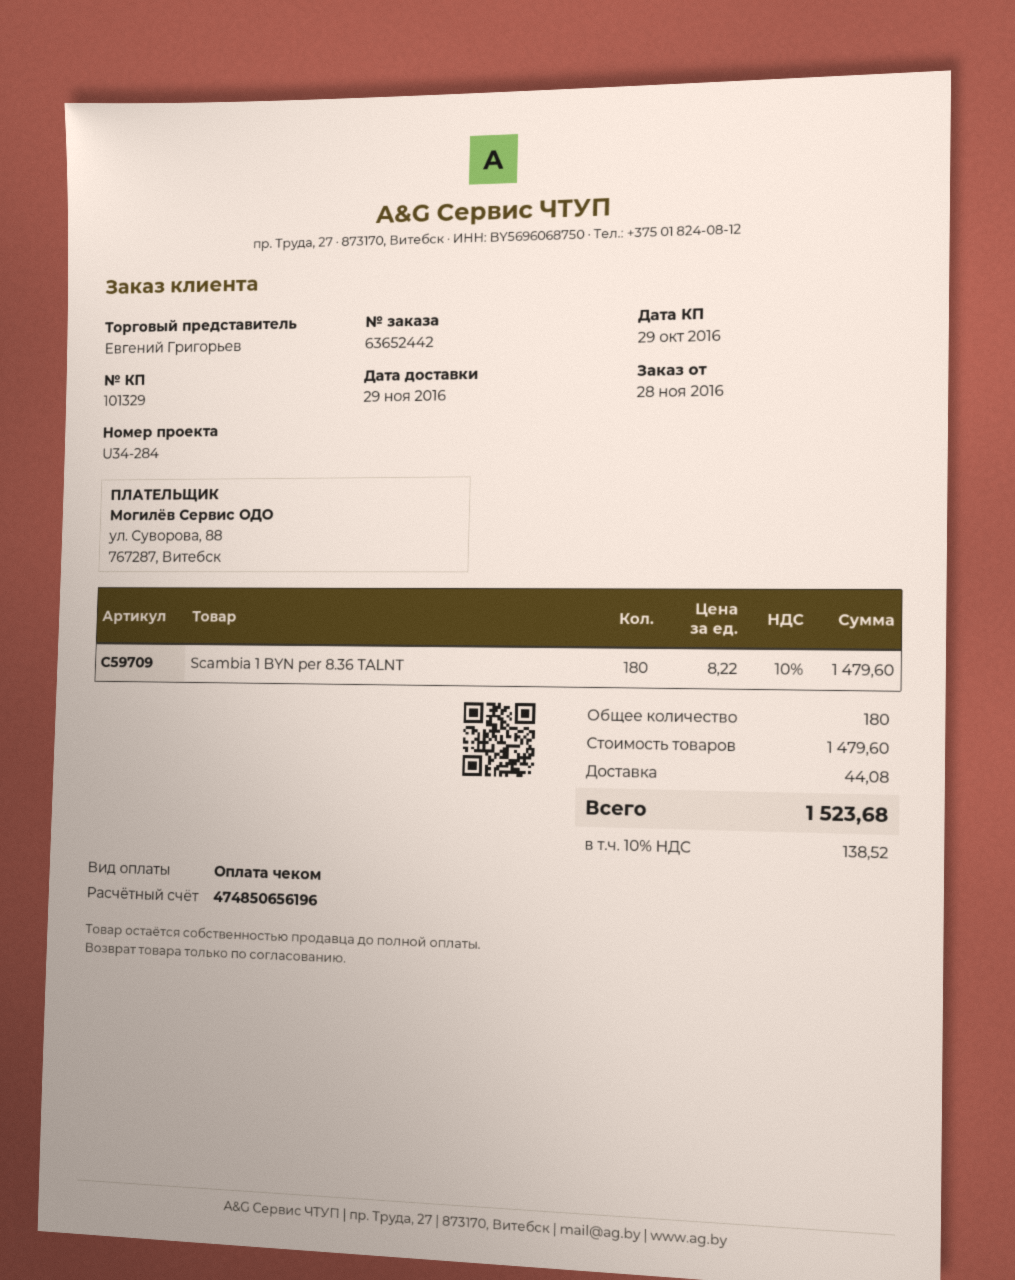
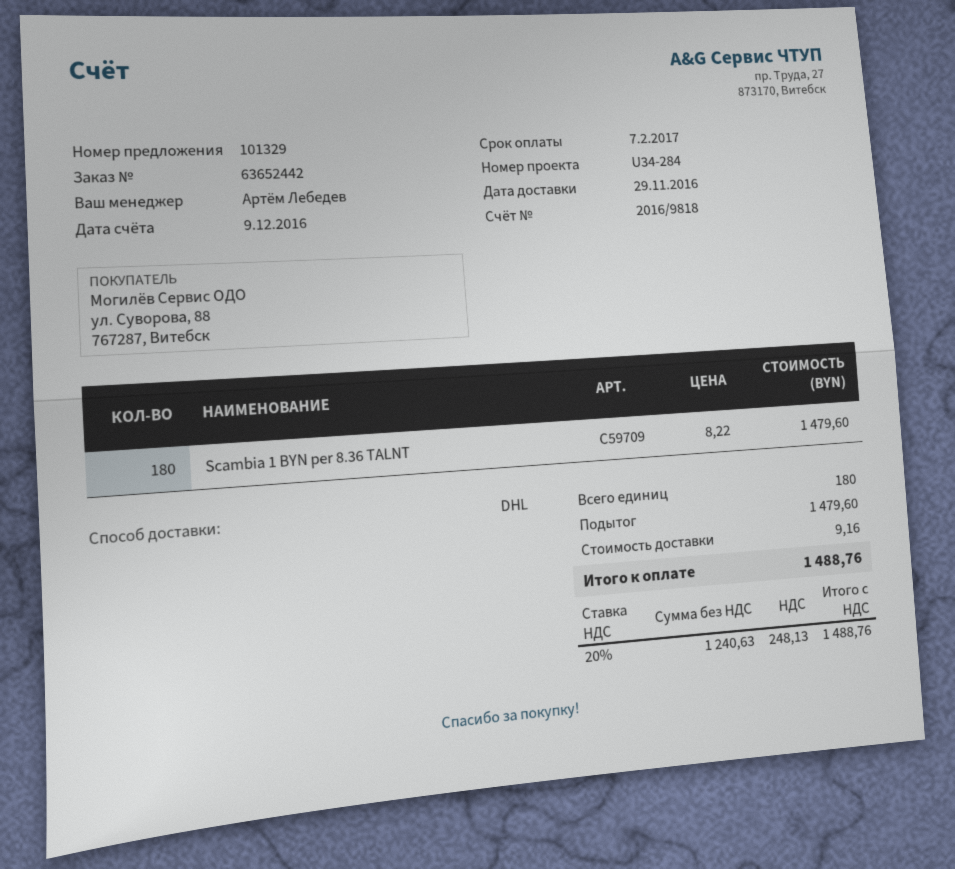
sales rep: Евгений Григорьев -> Артём Лебедев
shipping: 44.08 -> 9.16
tax: 10% = 138.52 -> 20% = 248.13
total: 1523.68 -> 1488.76

